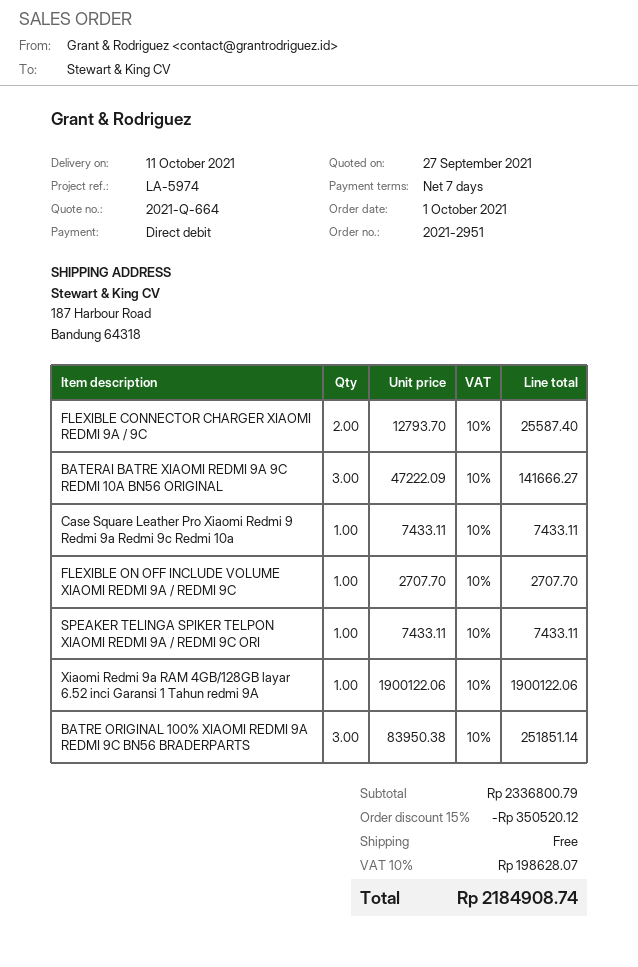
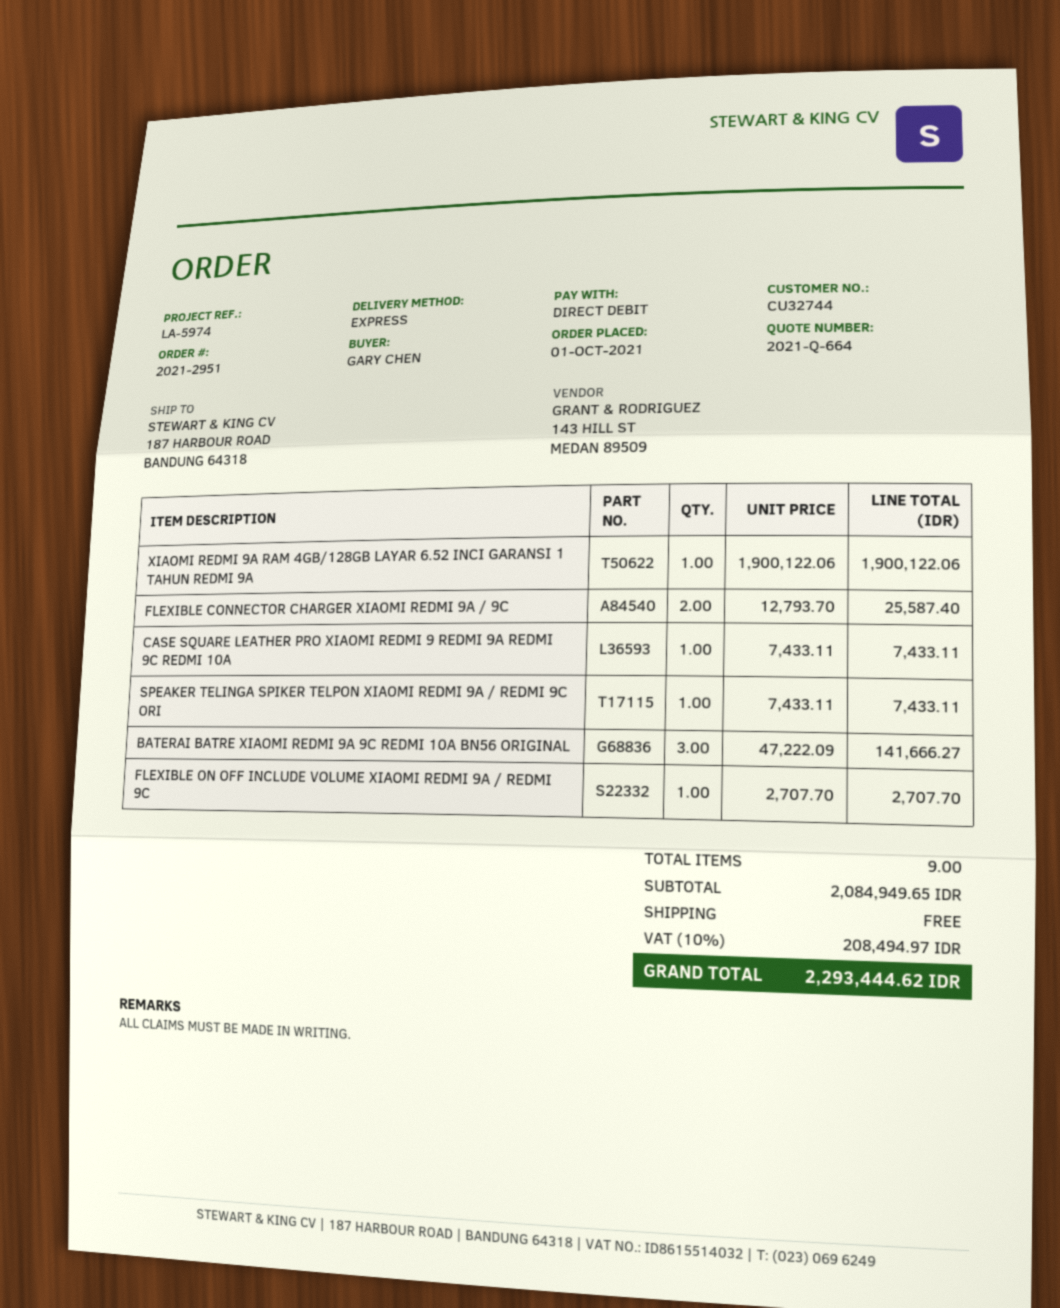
BATRE ORIGINAL 100% XIAOMI REDMI 9A REDMI 9C BN56 BRADERPARTS: 3 x 83950.38 = 251851.14 -> none
subtotal: 2336800.79 -> 2084949.65
discount: 15% = 350520.12 -> none
tax: 10% = 198628.07 -> 10% = 208494.97
total: 2184908.74 -> 2293444.62

